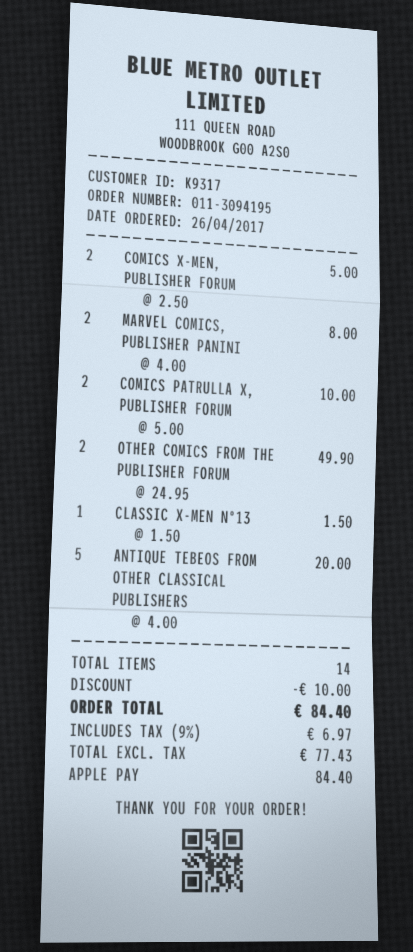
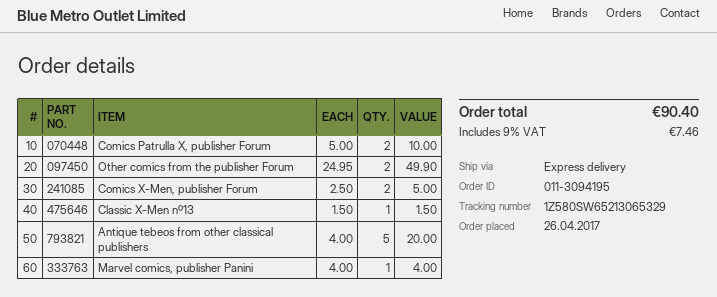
MARVEL COMICS, PUBLISHER PANINI: 2 x 4.00 = 8.00 -> 1 x 4.00 = 4.00
discount: 10.00 -> none
tax: 9% = 6.97 -> 9% = 7.46
total: 84.40 -> 90.40

